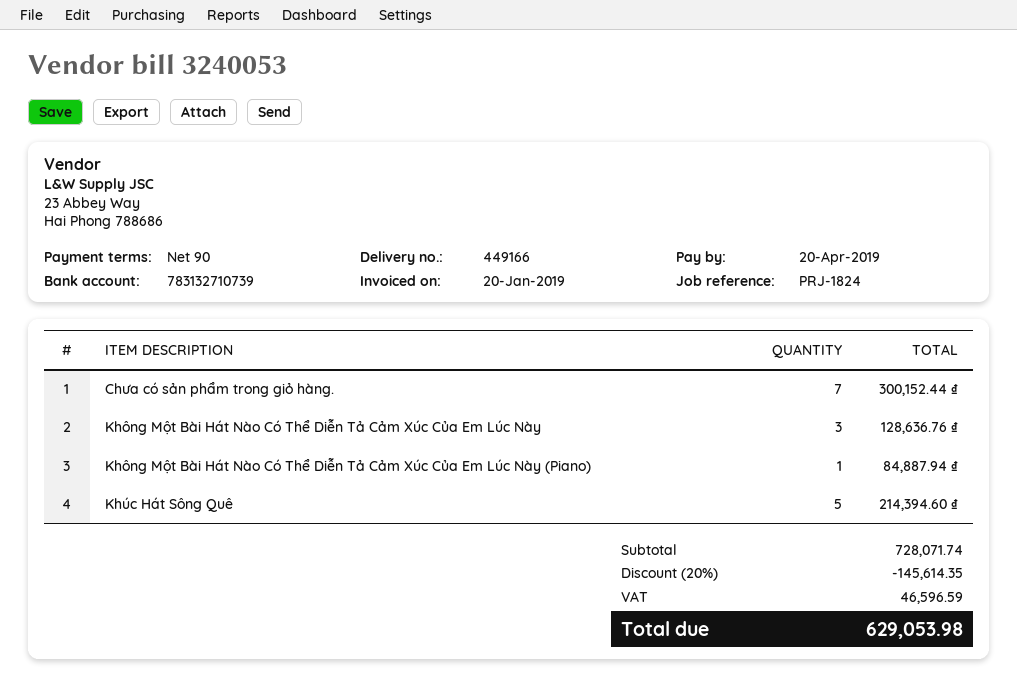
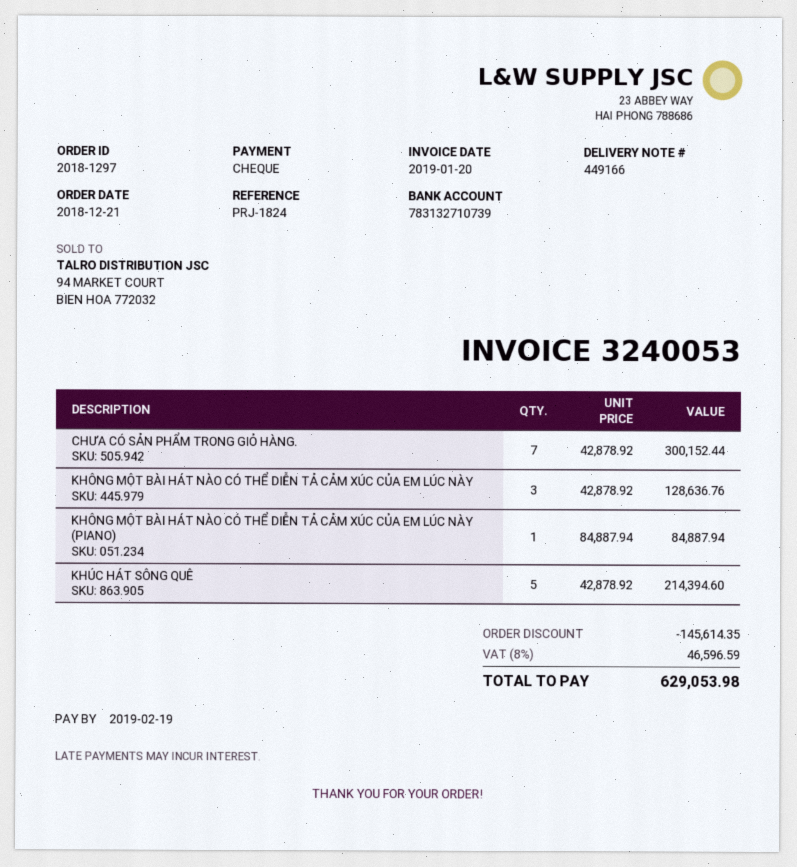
due date: 2019-04-20 -> 2019-02-19

